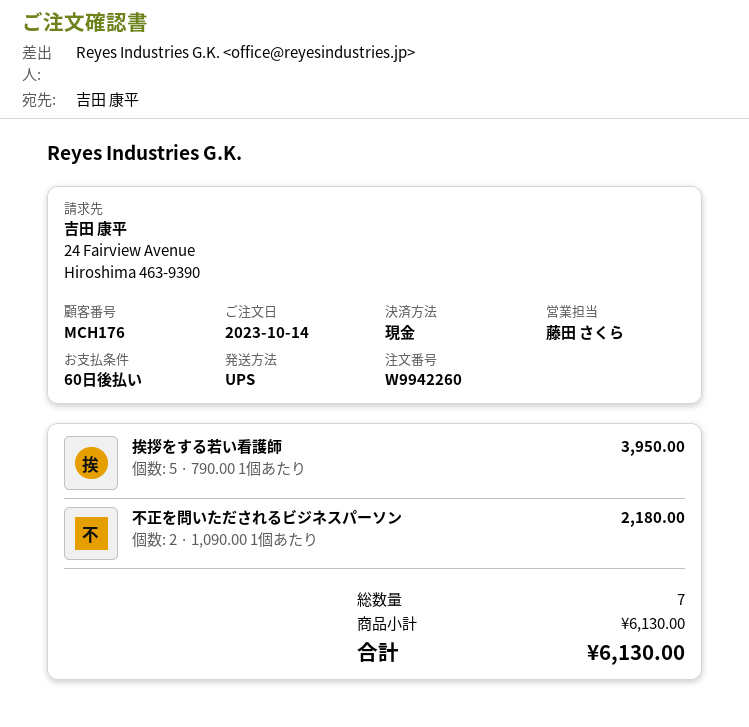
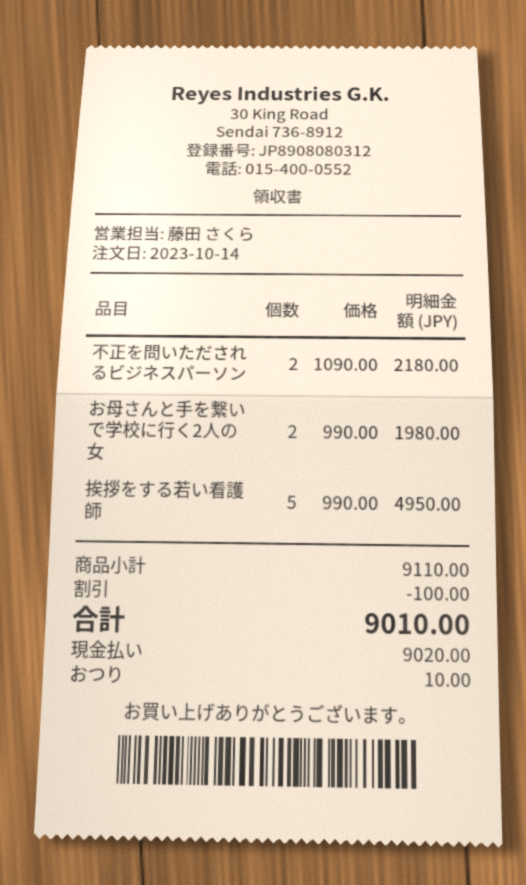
挨拶をする若い看護師: 5 x 790.00 = 3950.00 -> 5 x 990.00 = 4950.00
お母さんと手を繋いで学校に行く2人の女: none -> 2 x 990.00 = 1980.00
subtotal: 6130.00 -> 9110.00
discount: none -> 100.00
total: 6130.00 -> 9010.00

